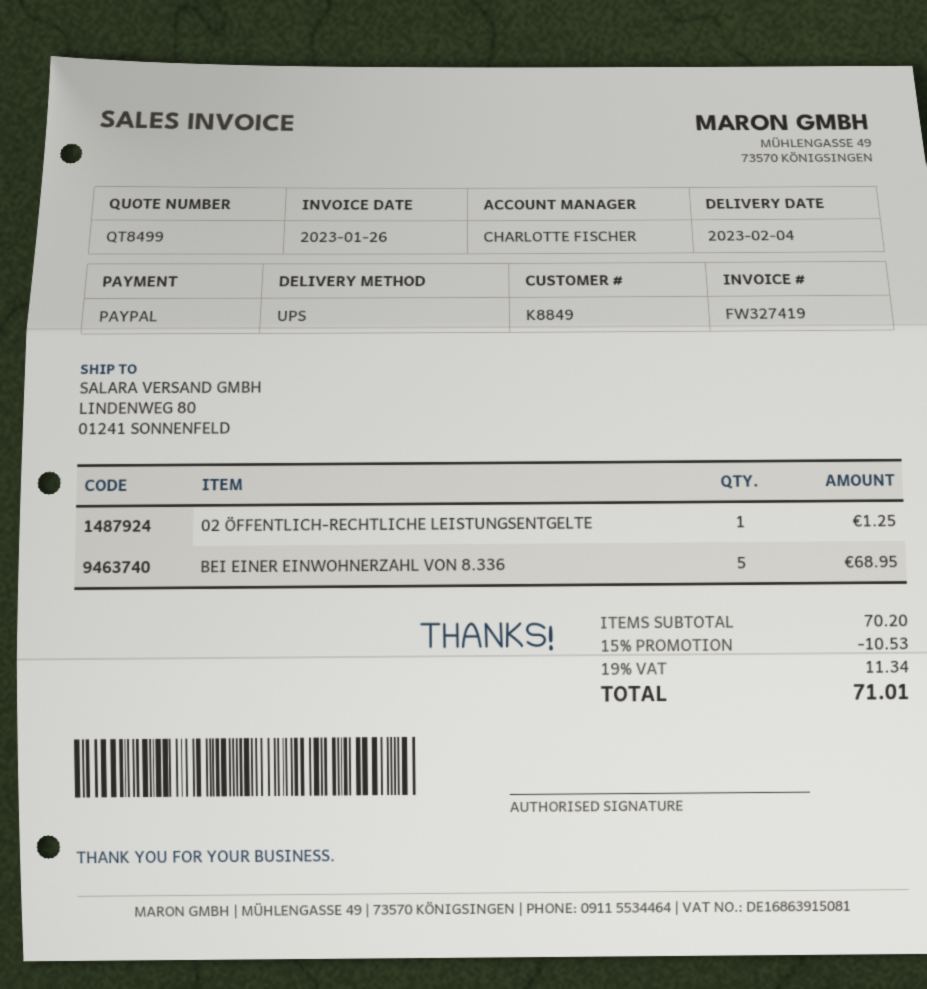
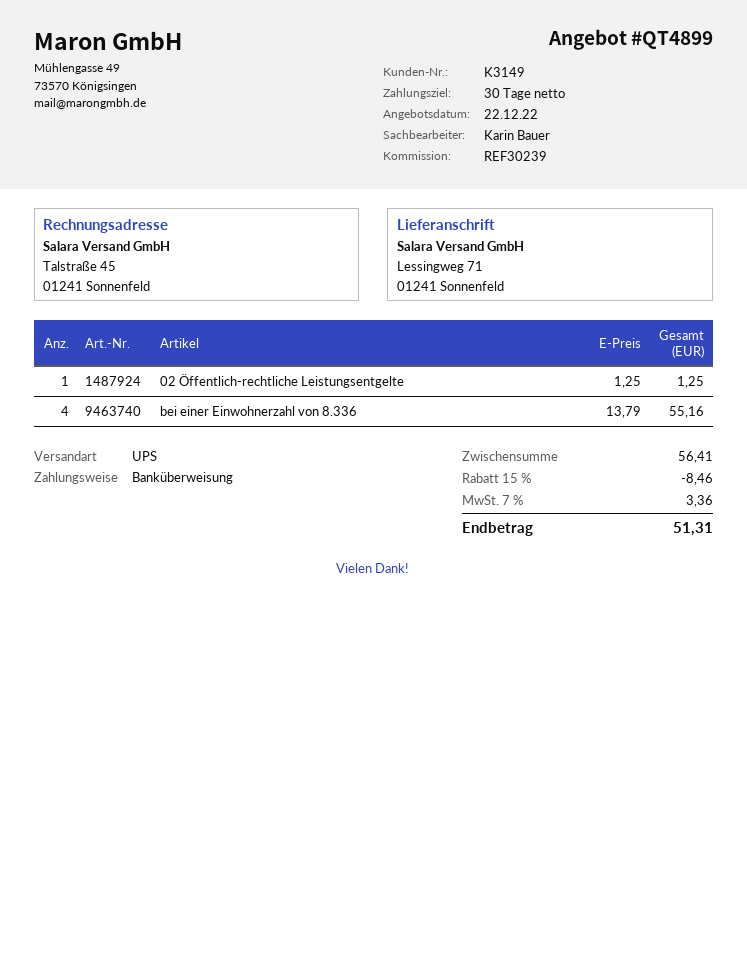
quote number: QT8499 -> QT4899
customer number: K8849 -> K3149
sales rep: CHARLOTTE FISCHER -> Karin Bauer
payment method: PayPal -> bank transfer
ship to: LINDENWEG 80, 01241 SONNENFELD -> Lessingweg 71, 01241 Sonnenfeld
BEI EINER EINWOHNERZAHL VON 8.336: 5 for 68.95 -> 4 for 55.16
subtotal: 70.20 -> 56.41
discount: 15% = 10.53 -> 15% = 8.46
tax: 19% = 11.34 -> 7% = 3.36
total: 71.01 -> 51.31

